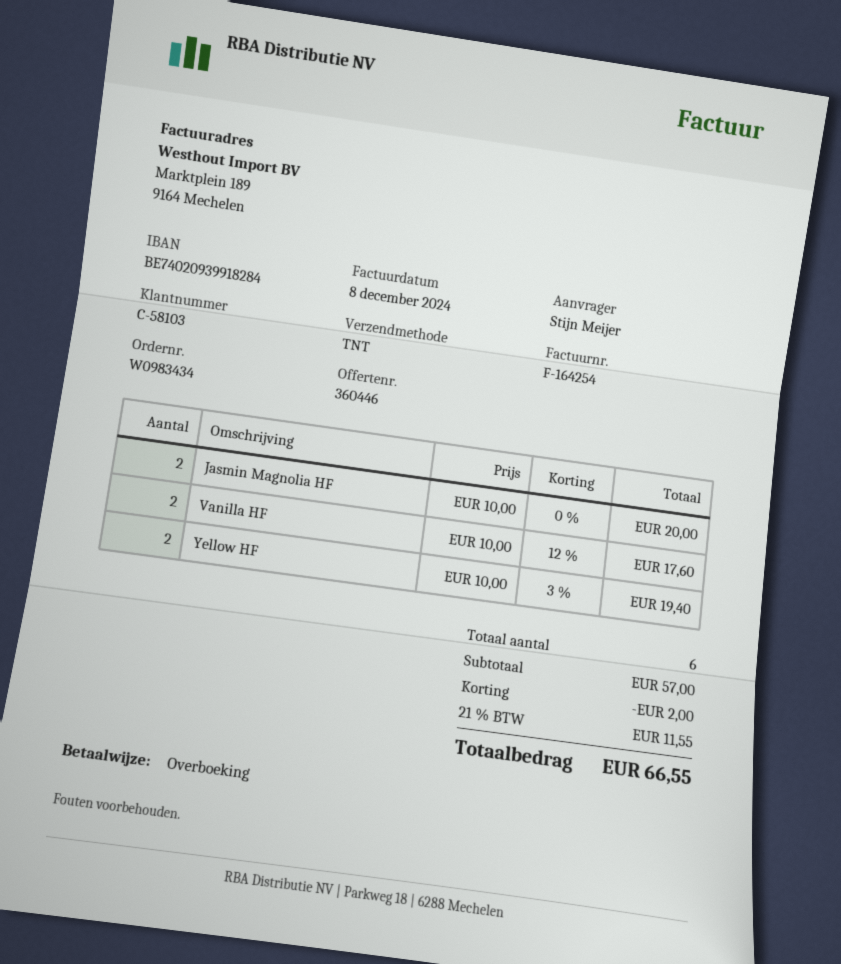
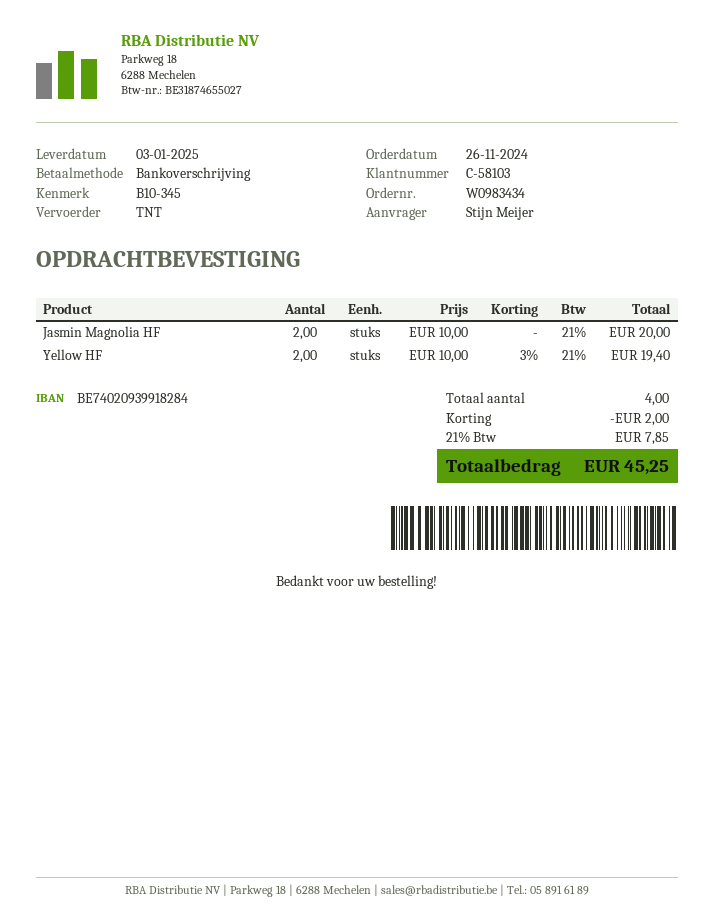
Vanilla HF: 2 x 10.00 - 12% = 17.60 -> none
total quantity: 6 -> 4
tax: 21% = 11.55 -> 21% = 7.85
total: 66.55 -> 45.25

